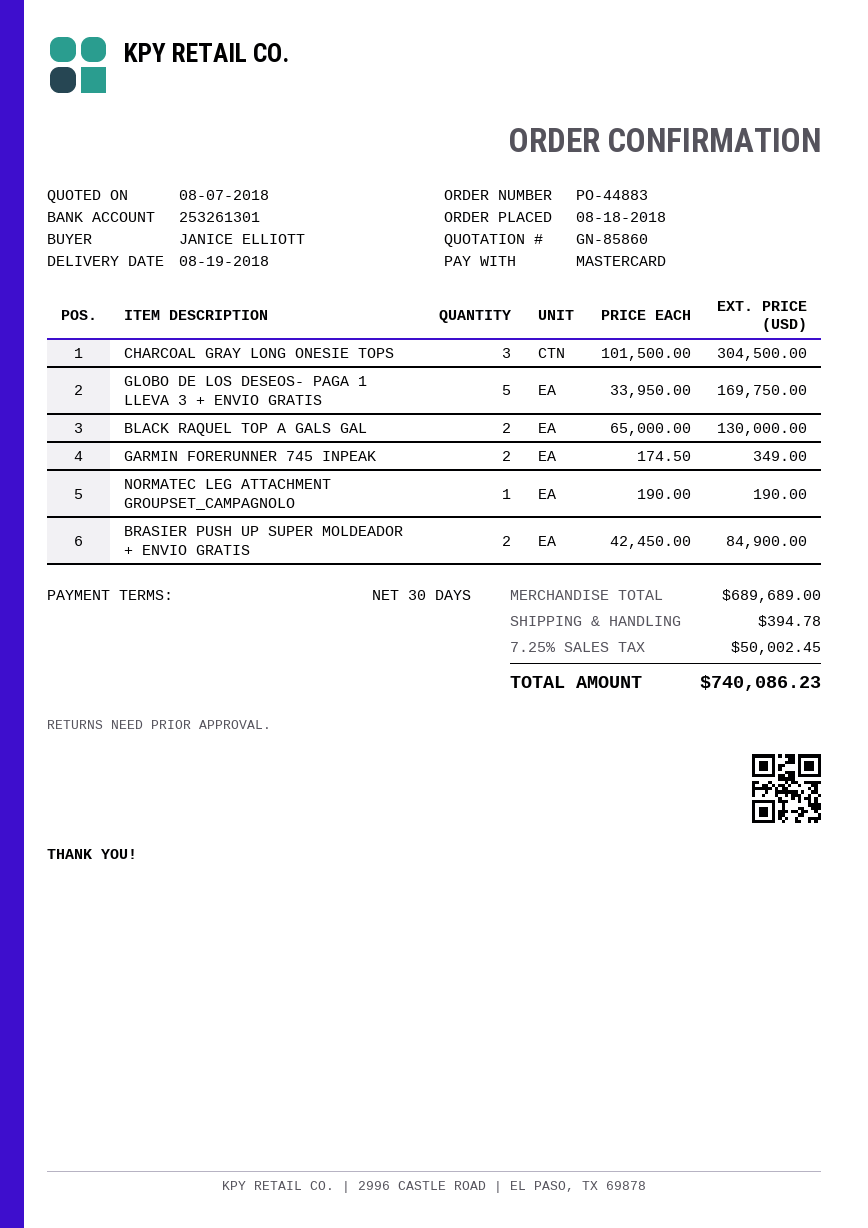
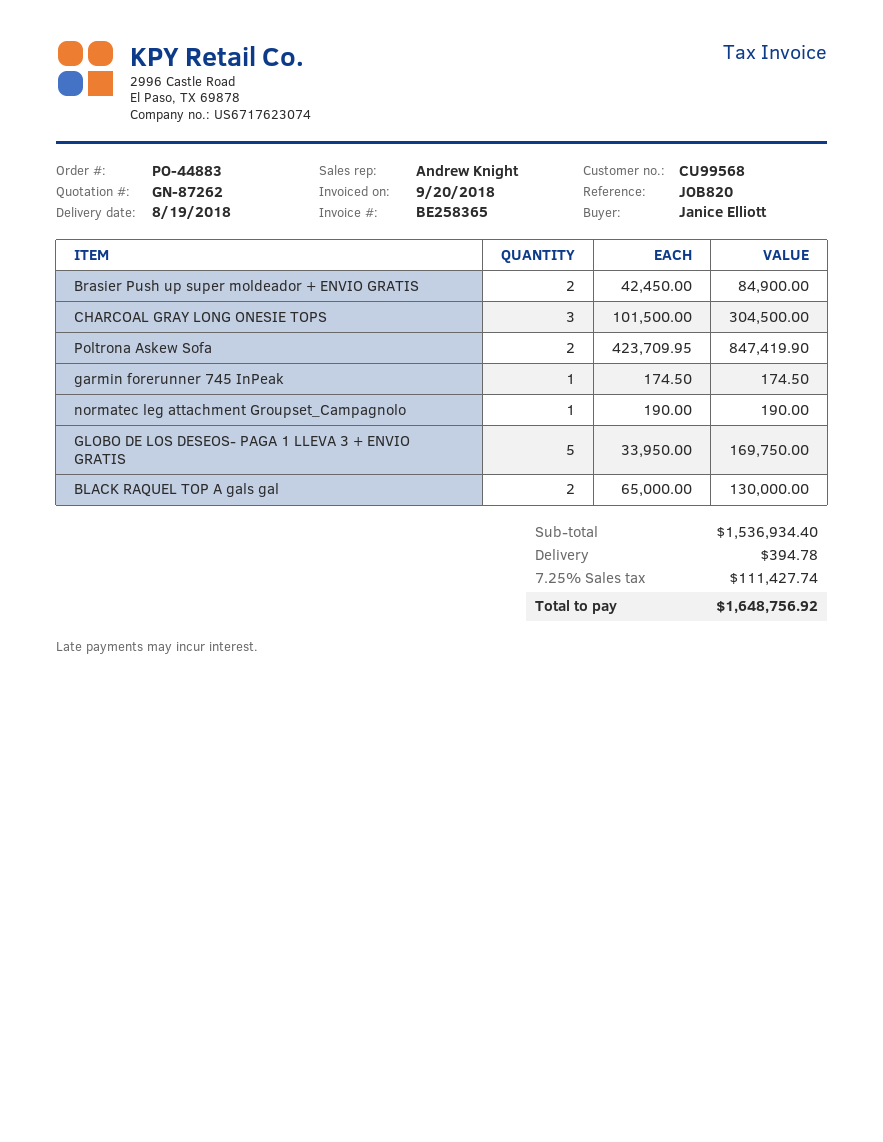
quote number: GN-85860 -> GN-87262
GARMIN FORERUNNER 745 INPEAK: 2 x 174.50 = 349.00 -> 1 x 174.50 = 174.50
Poltrona Askew Sofa: none -> 2 x 423709.95 = 847419.90
subtotal: 689689.00 -> 1536934.40
tax: 7.25% = 50002.45 -> 7.25% = 111427.74
total: 740086.23 -> 1648756.92

